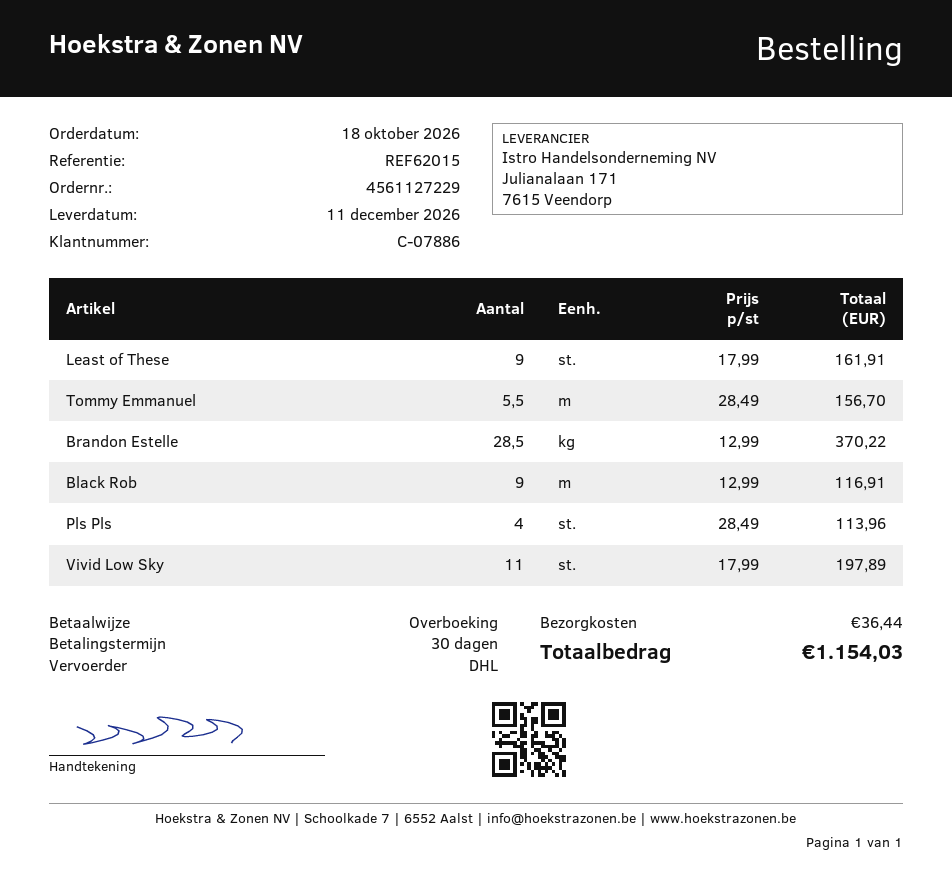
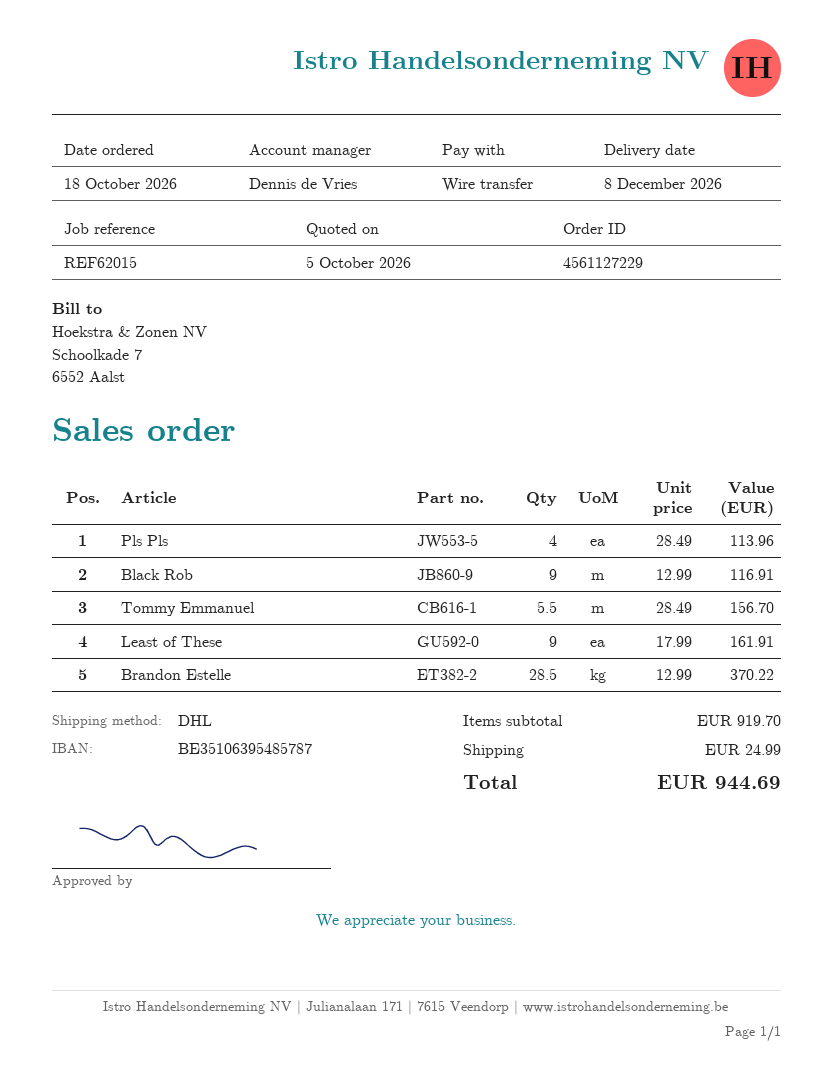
delivery date: 2026-12-11 -> 2026-12-08
Vivid Low Sky: 11 x 17.99 = 197.89 -> none
shipping: 36.44 -> 24.99
total: 1154.03 -> 944.69

